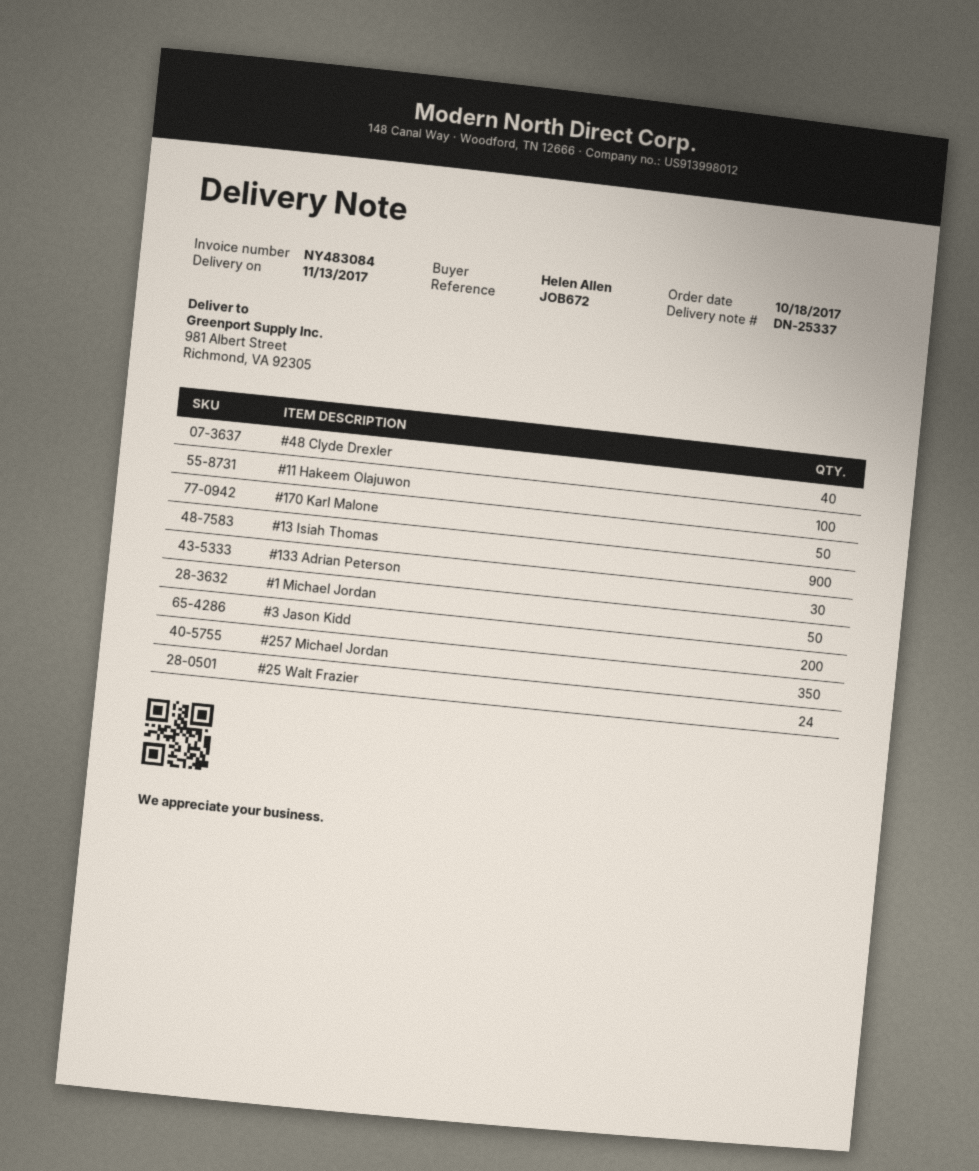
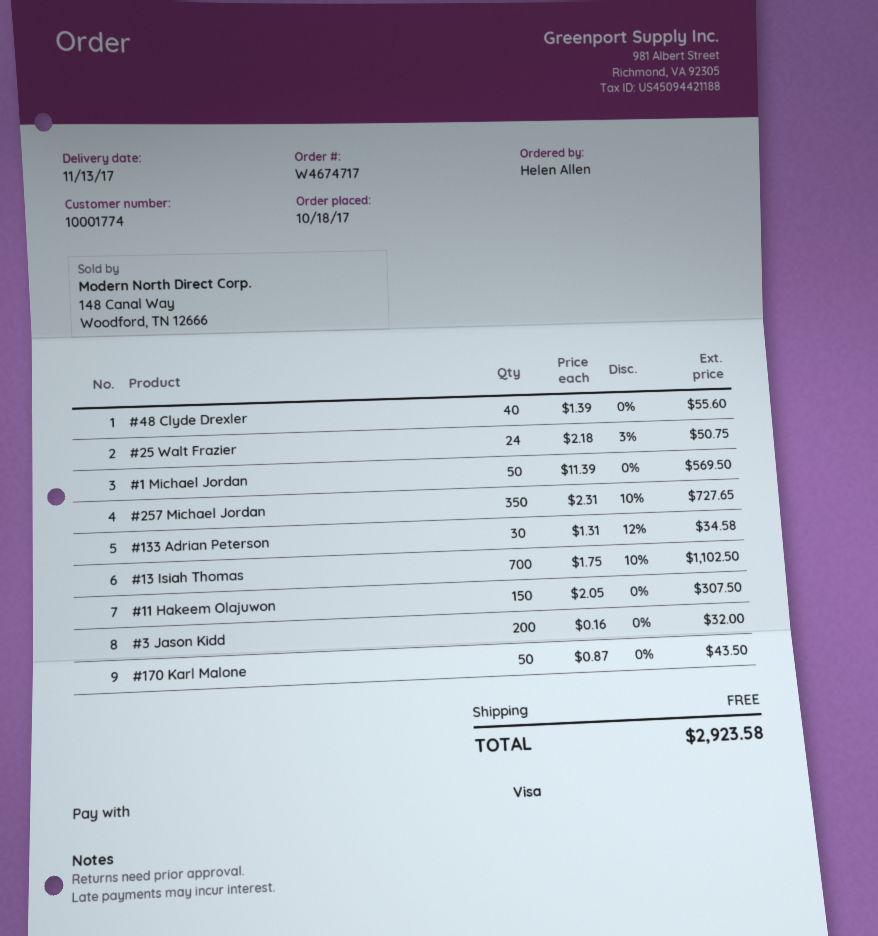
#11 Hakeem Olajuwon: 100 -> 150
#13 Isiah Thomas: 900 -> 700

